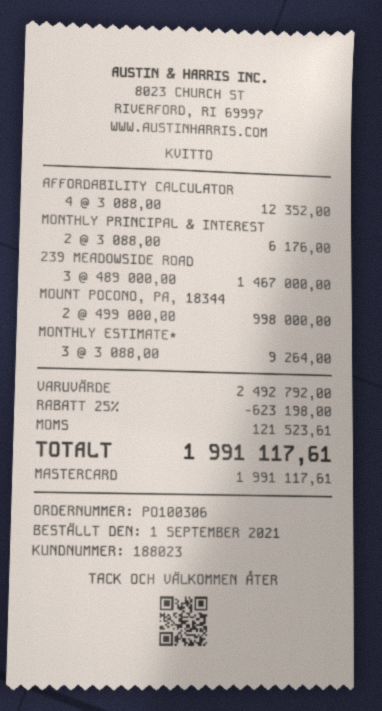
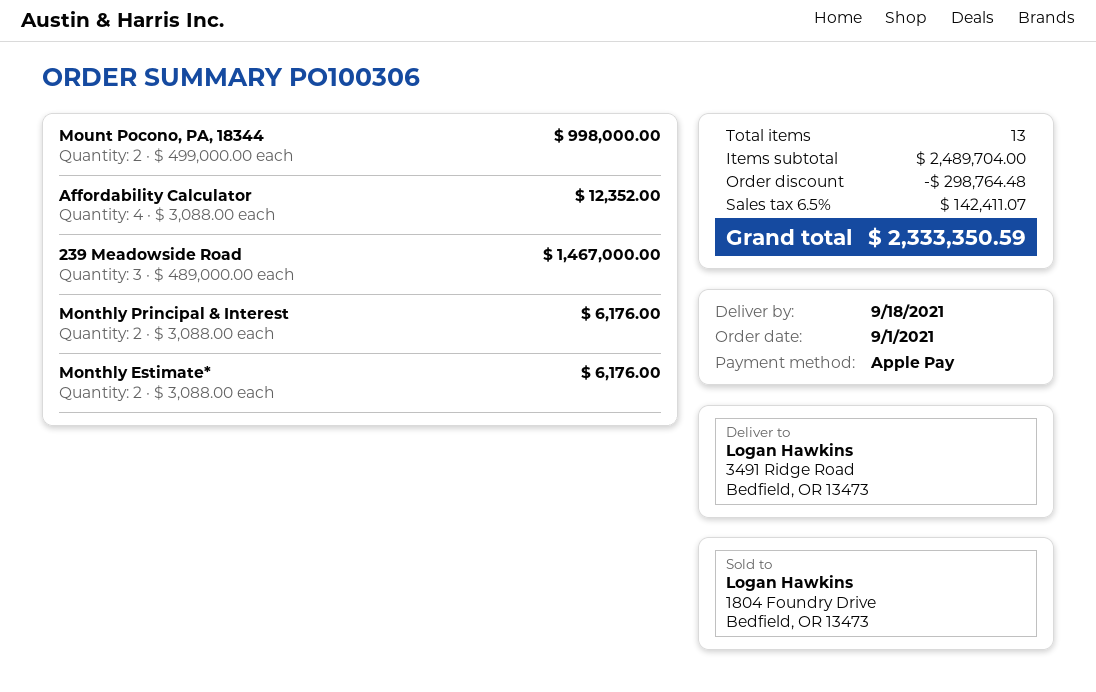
payment method: Mastercard -> Apple Pay
MONTHLY ESTIMATE*: 3 x 3088.00 = 9264.00 -> 2 x 3088.00 = 6176.00
subtotal: 2492792.00 -> 2489704.00
discount: 623198.00 -> 298764.48
tax: 121523.61 -> 142411.07
total: 1991117.61 -> 2333350.59

